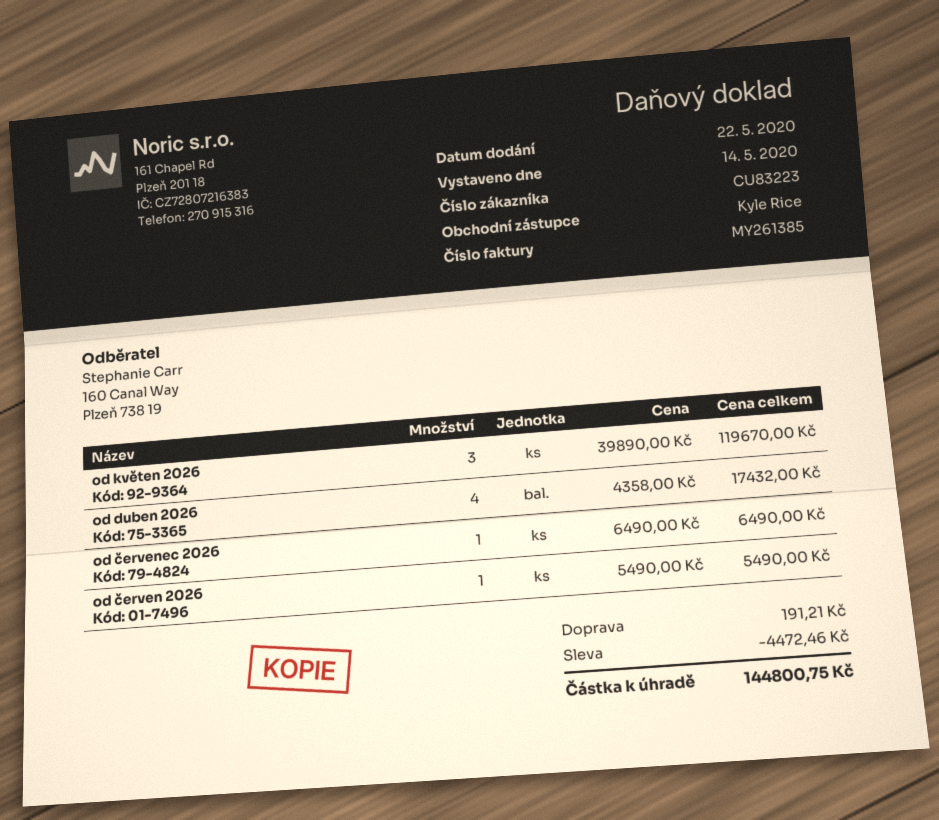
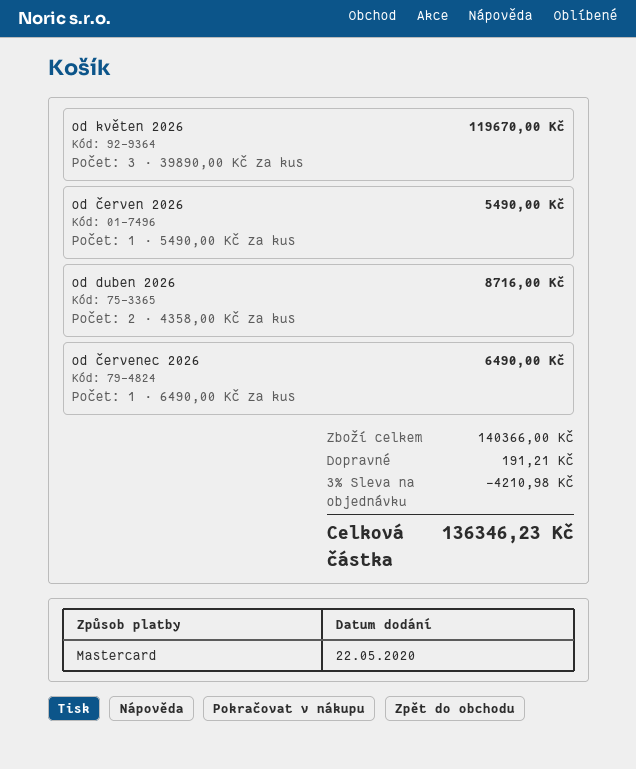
od duben 2026: 4 x 4358.00 = 17432.00 -> 2 x 4358.00 = 8716.00
discount: 4472.46 -> 4210.98
total: 144800.75 -> 136346.23

